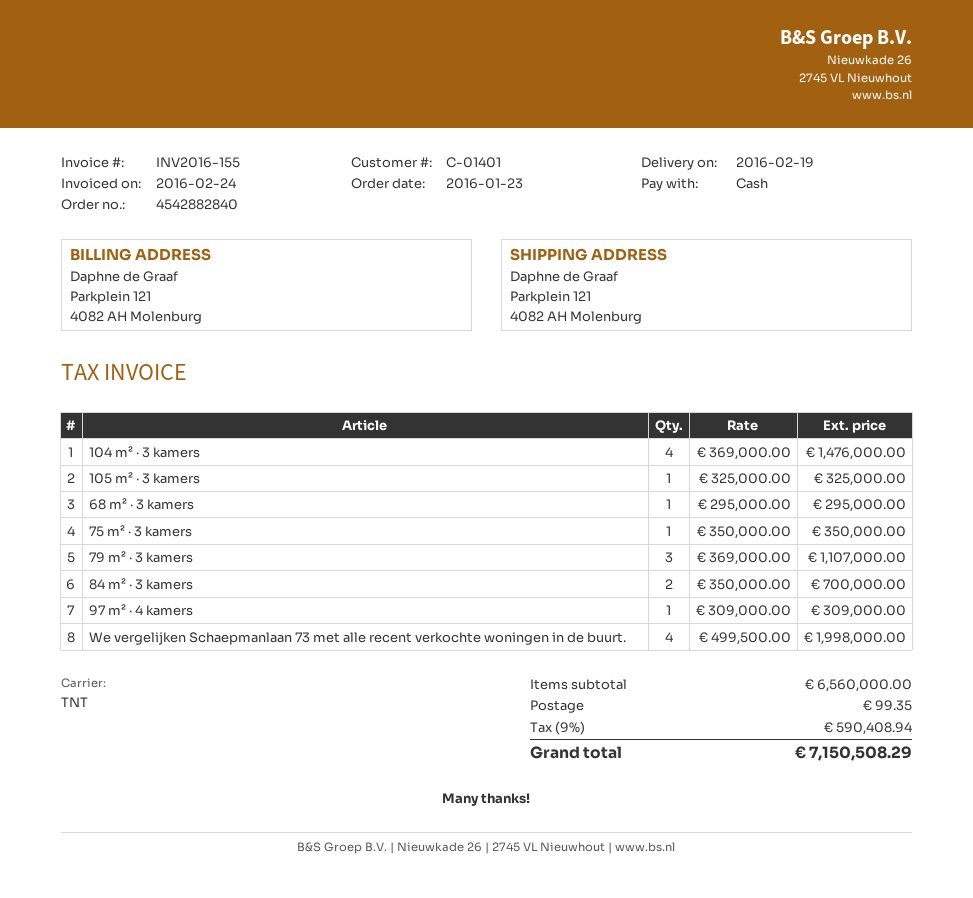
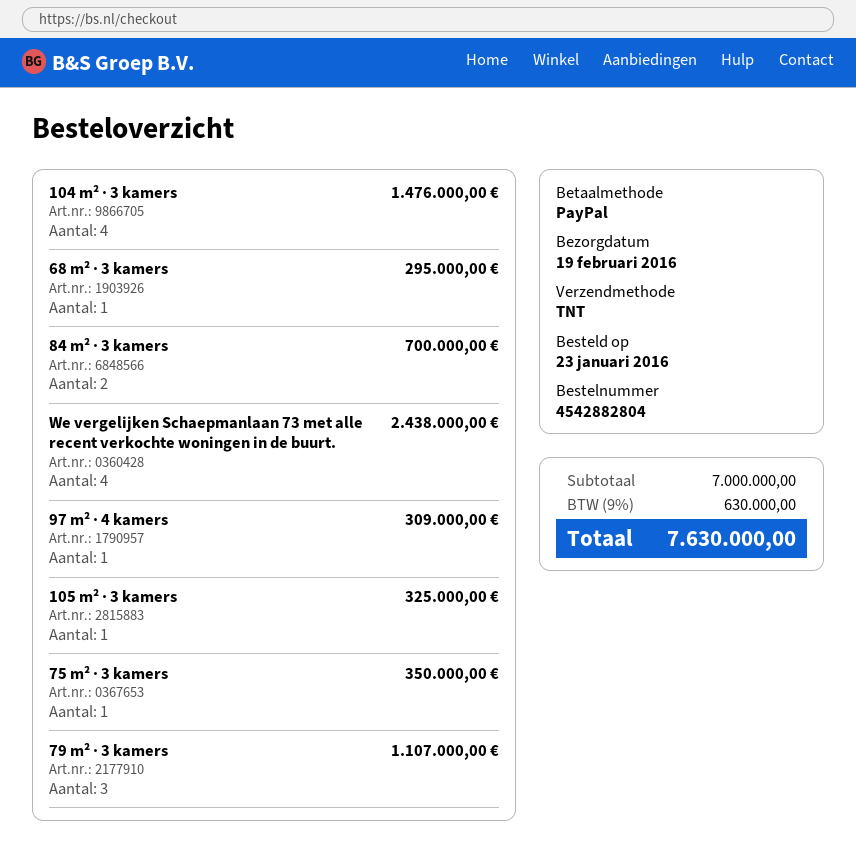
order number: 4542882840 -> 4542882804
payment method: cash -> PayPal
We vergelijken Schaepmanlaan 73 met alle recent verkochte woningen in de buurt.: 4 for 1998000.00 -> 4 for 2438000.00
subtotal: 6560000.00 -> 7000000.00
shipping: 99.35 -> none
tax: 9% = 590408.94 -> 9% = 630000.00
total: 7150508.29 -> 7630000.00

